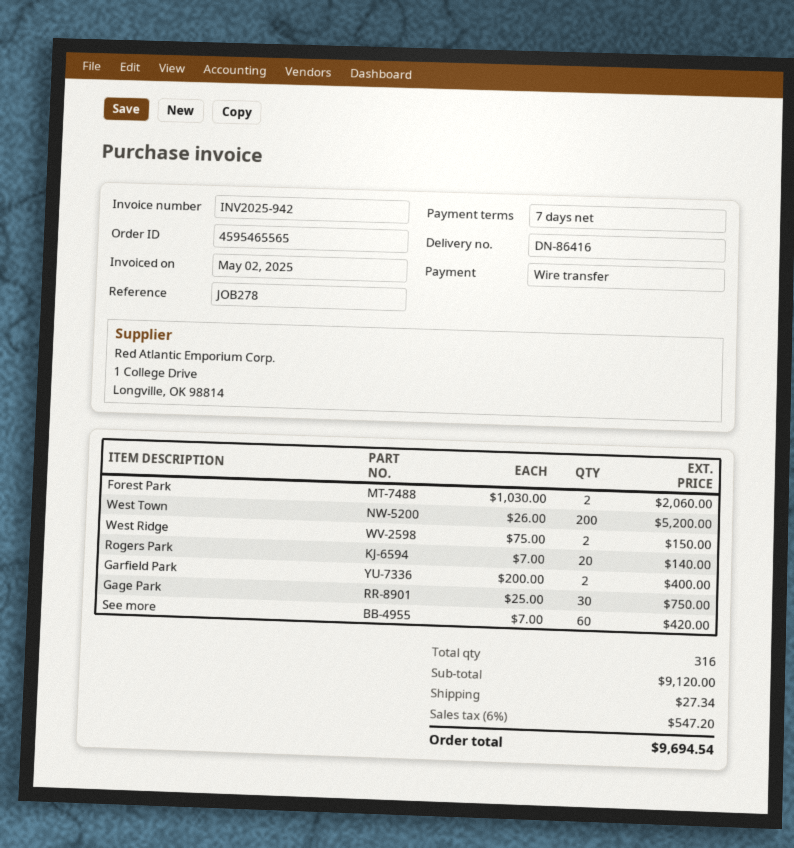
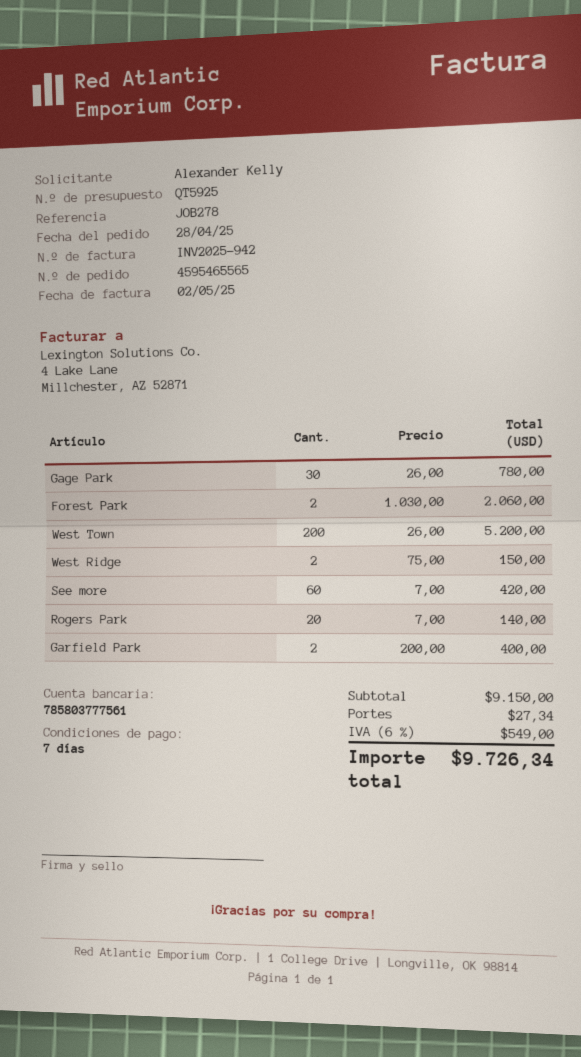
Gage Park: 30 x 25.00 = 750.00 -> 30 x 26.00 = 780.00
subtotal: 9120.00 -> 9150.00
tax: 6% = 547.20 -> 6% = 549.00
total: 9694.54 -> 9726.34

